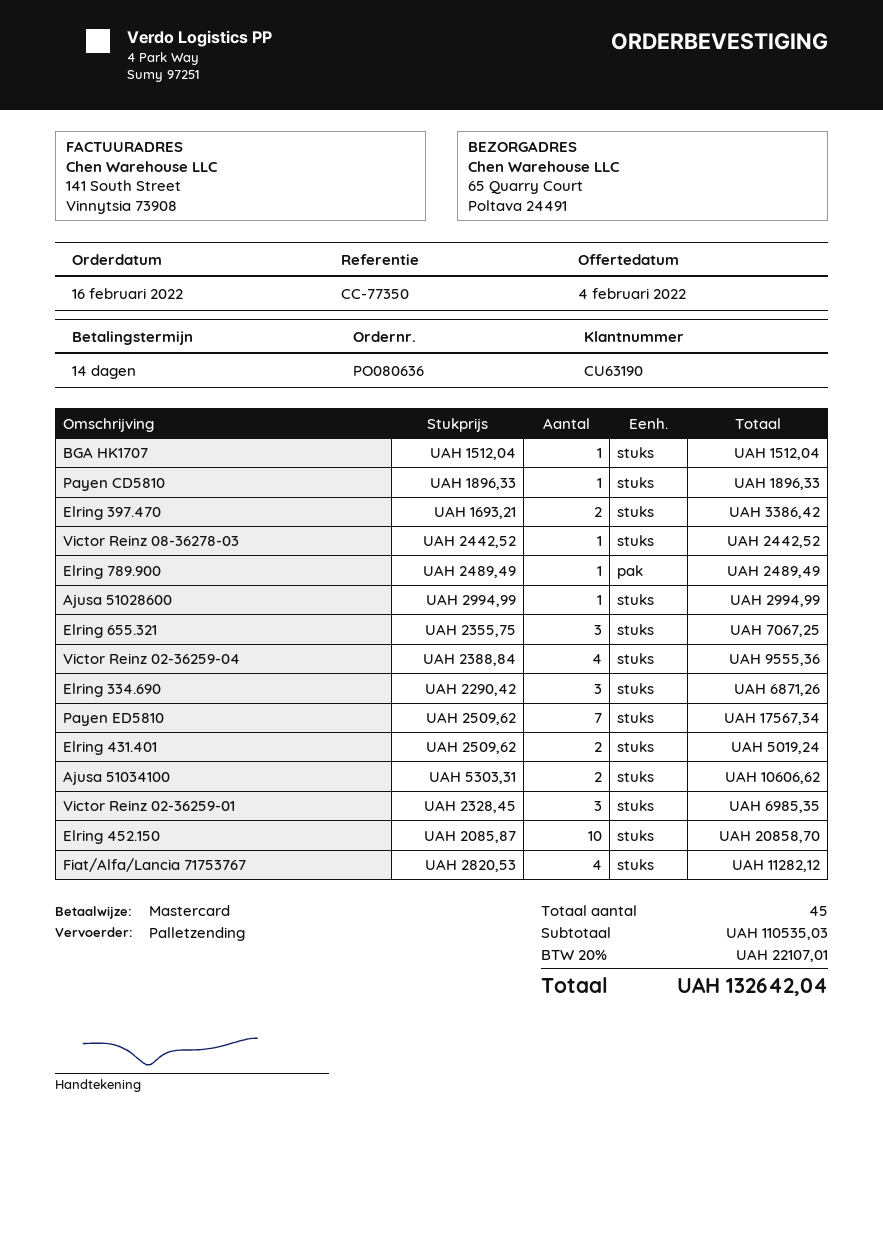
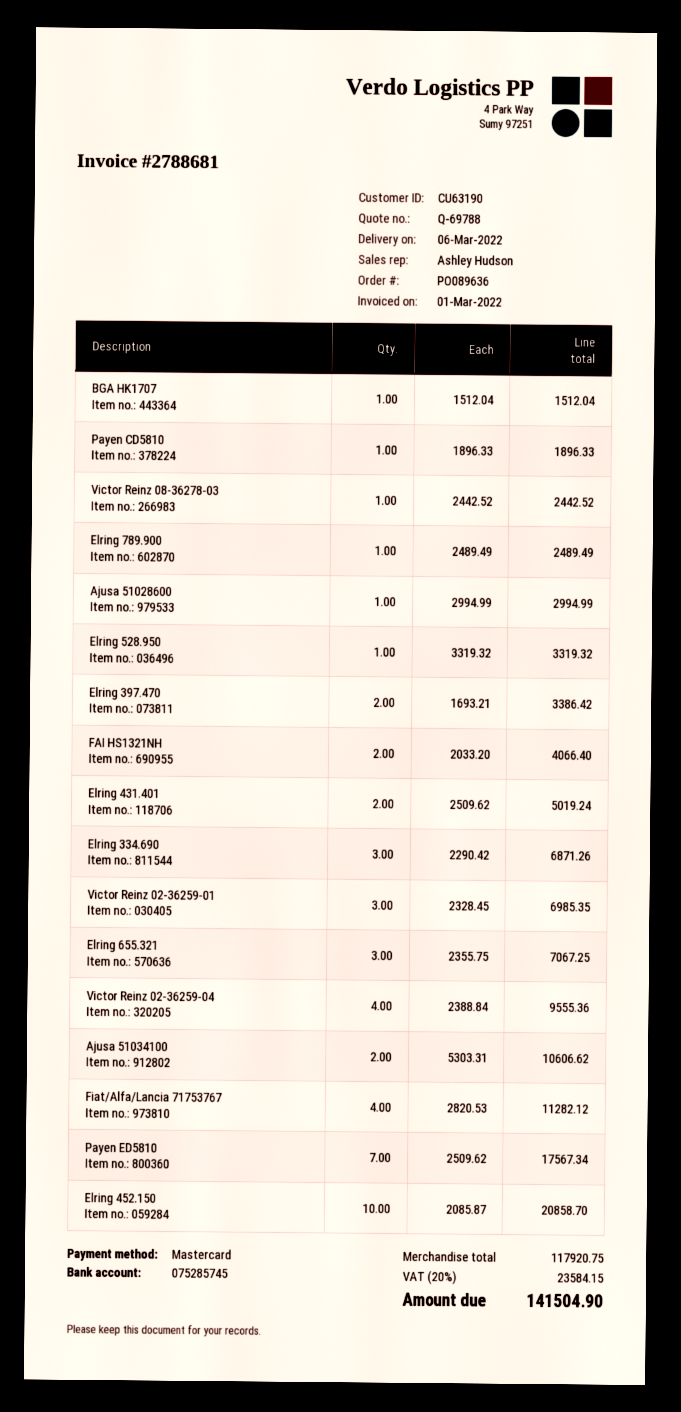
order number: PO080636 -> PO089636
Elring 528.950: none -> 1 x 3319.32 = 3319.32
FAI HS1321NH: none -> 2 x 2033.20 = 4066.40
subtotal: 110535.03 -> 117920.75
tax: 20% = 22107.01 -> 20% = 23584.15
total: 132642.04 -> 141504.90

